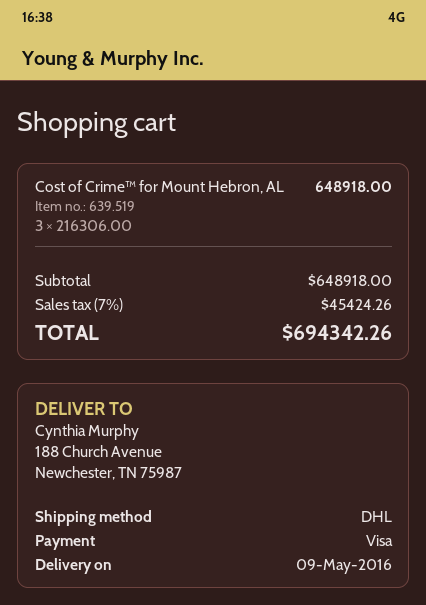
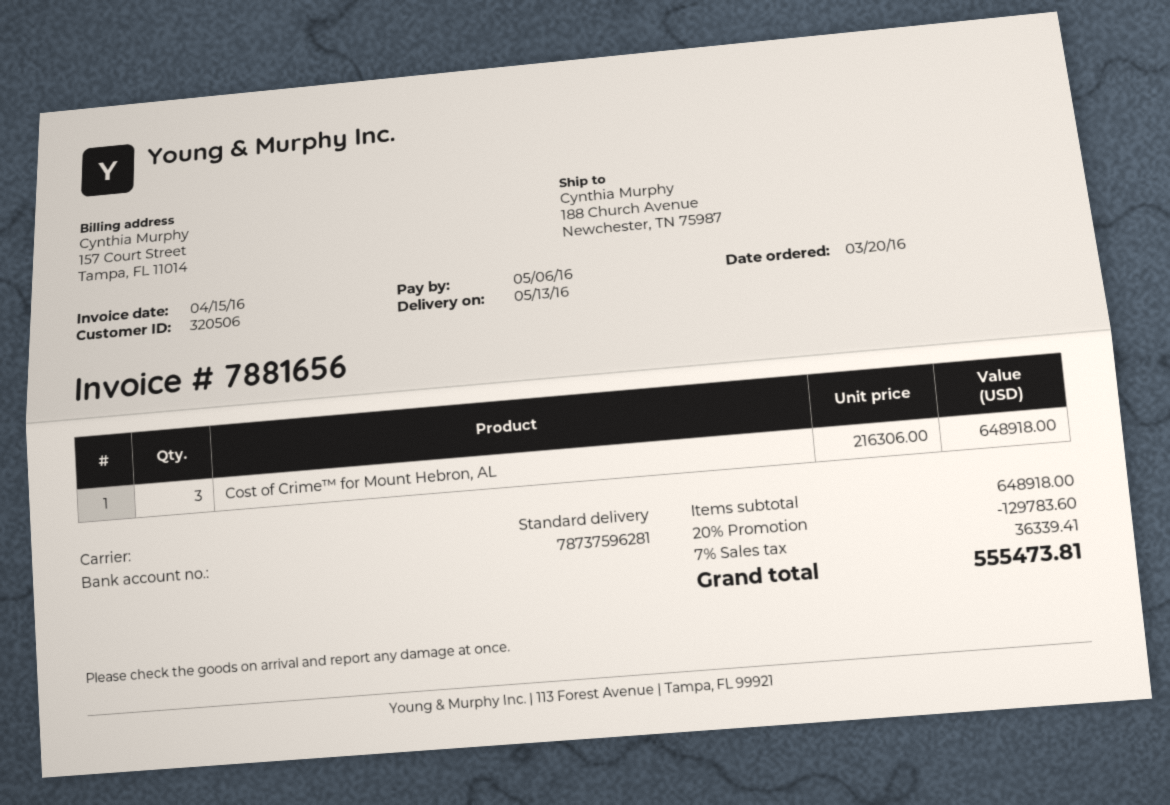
delivery date: 2016-05-09 -> 2016-05-13
shipping method: DHL -> standard
discount: none -> 20% = 129783.60
tax: 7% = 45424.26 -> 7% = 36339.41
total: 694342.26 -> 555473.81

